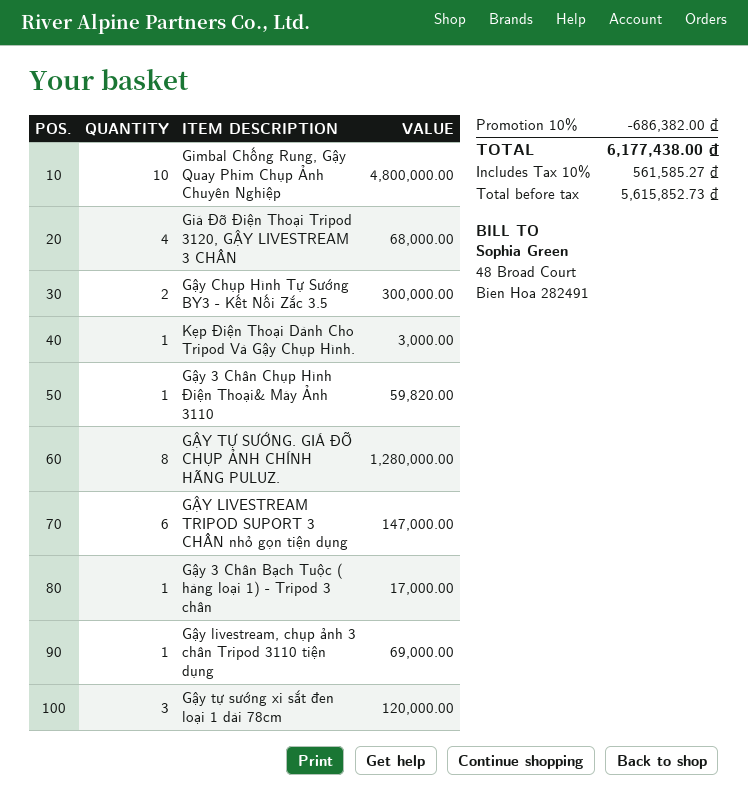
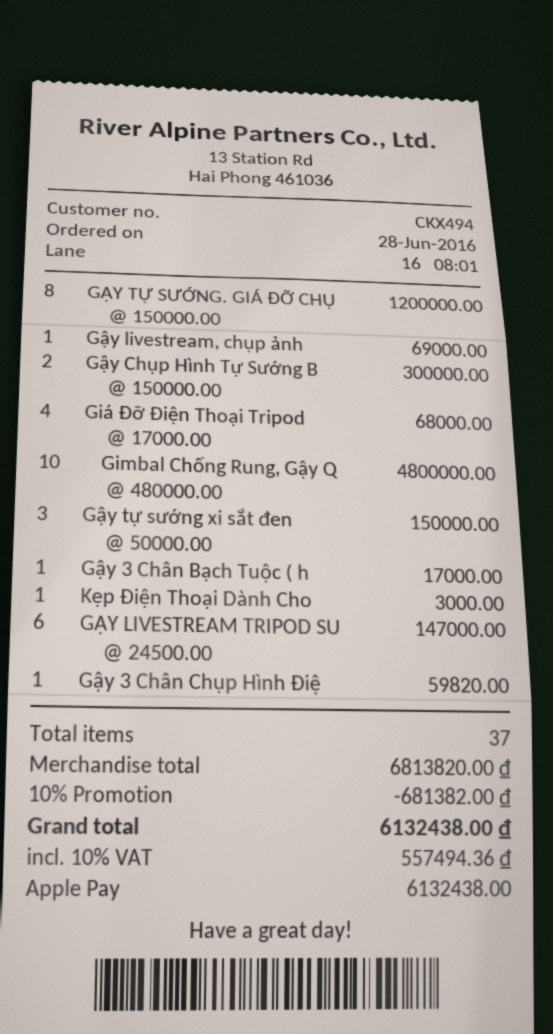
GẬY TỰ SƯỚNG. GIÁ ĐỠ CHỤP ẢNH CHÍNH HÃNG PULUZ.: 8 for 1280000.00 -> 8 for 1200000.00
Gậy tự sướng xi sắt đen loại 1 dài 78cm: 3 for 120000.00 -> 3 for 150000.00
discount: 10% = 686382.00 -> 10% = 681382.00
tax: 10% = 561585.27 -> 10% = 557494.36
total: 6177438.00 -> 6132438.00

